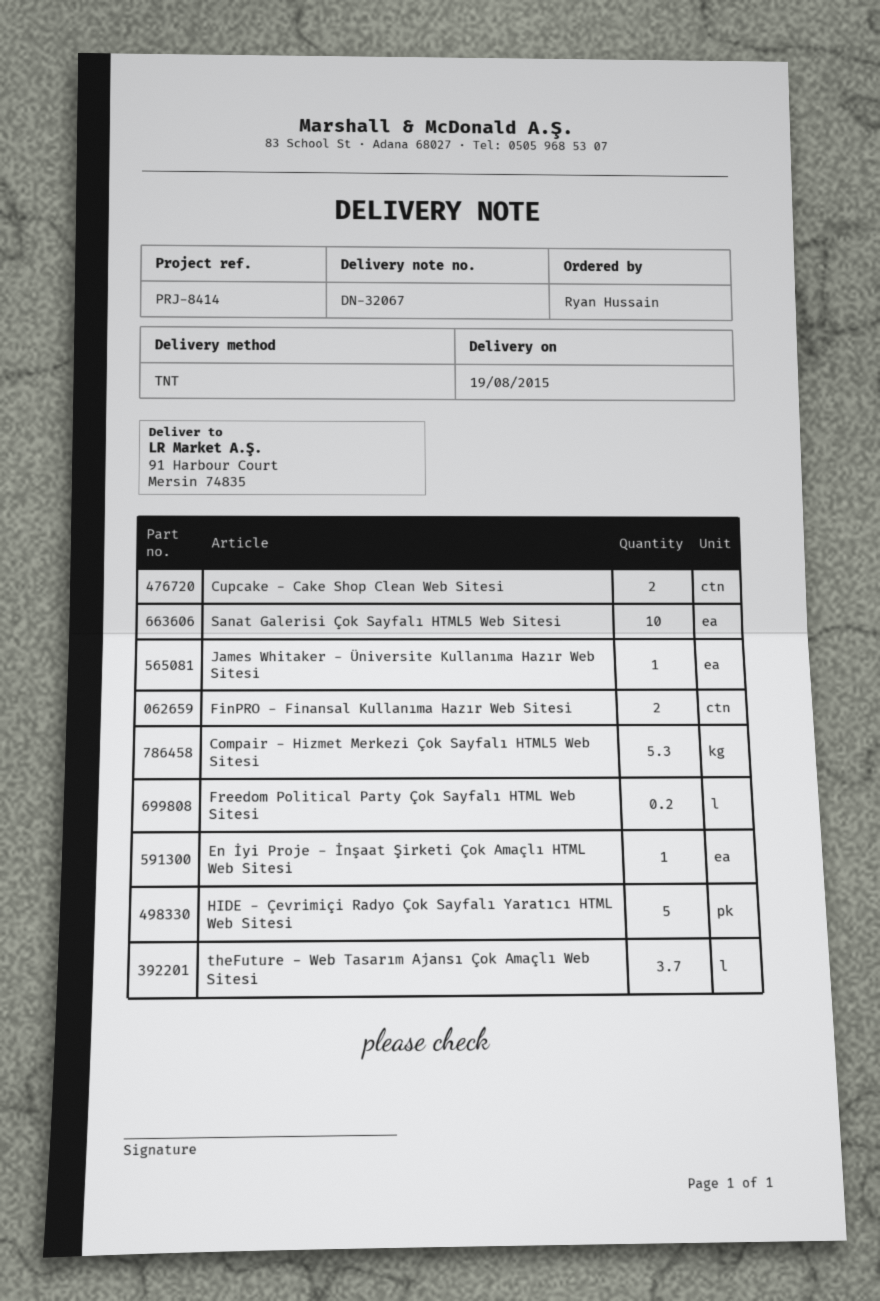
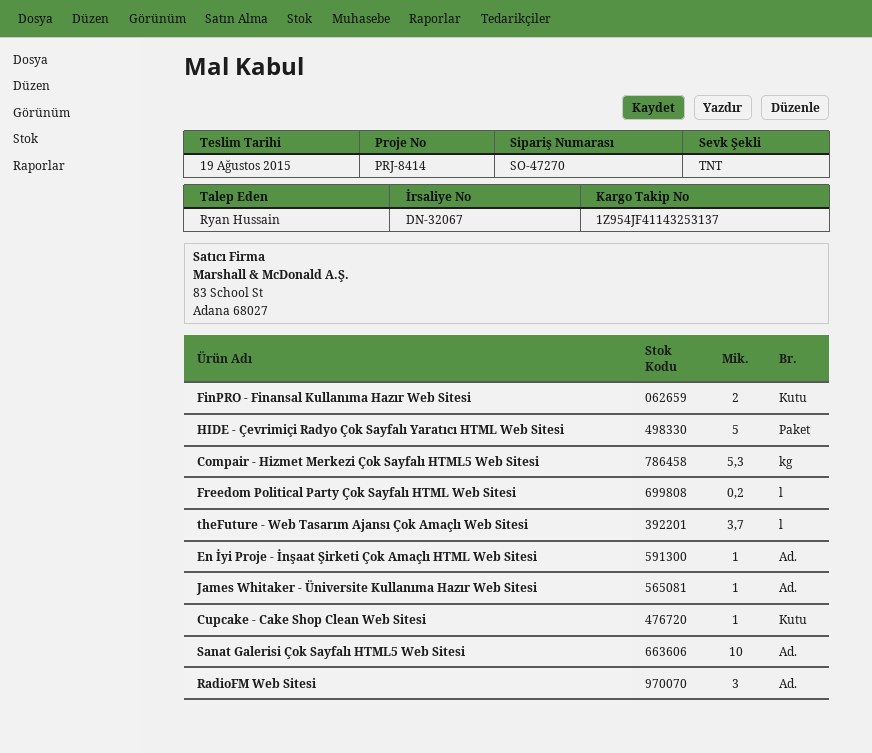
Cupcake - Cake Shop Clean Web Sitesi: 2 -> 1
RadioFM Web Sitesi: none -> 3

